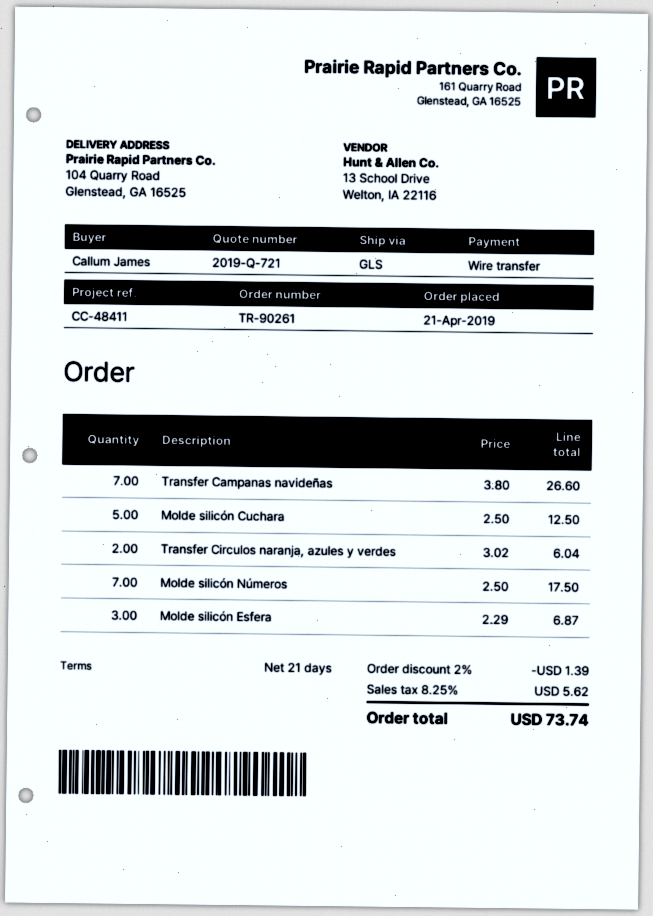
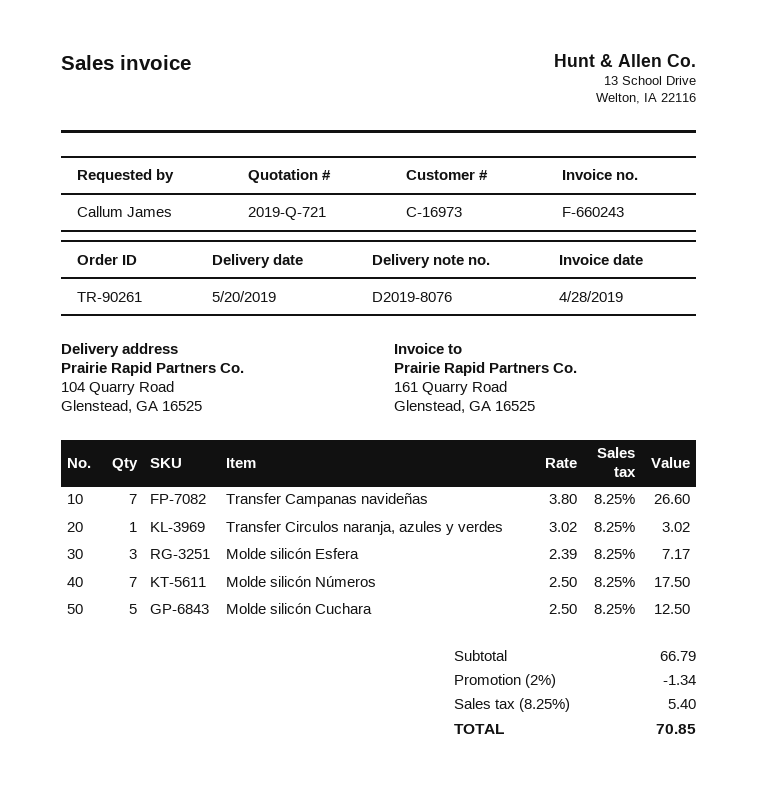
Transfer Circulos naranja, azules y verdes: 2 x 3.02 = 6.04 -> 1 x 3.02 = 3.02
Molde silicón Esfera: 3 x 2.29 = 6.87 -> 3 x 2.39 = 7.17
discount: 2% = 1.39 -> 2% = 1.34
tax: 8.25% = 5.62 -> 8.25% = 5.40
total: 73.74 -> 70.85

